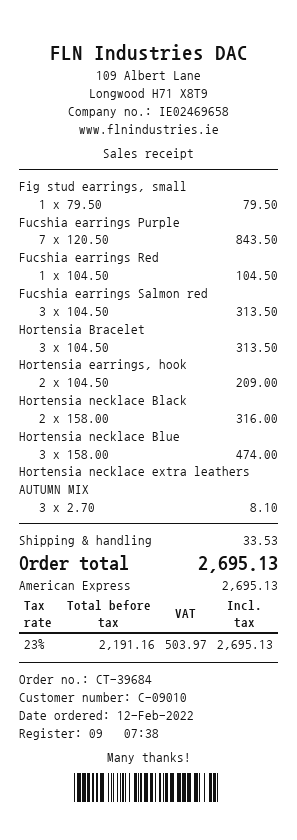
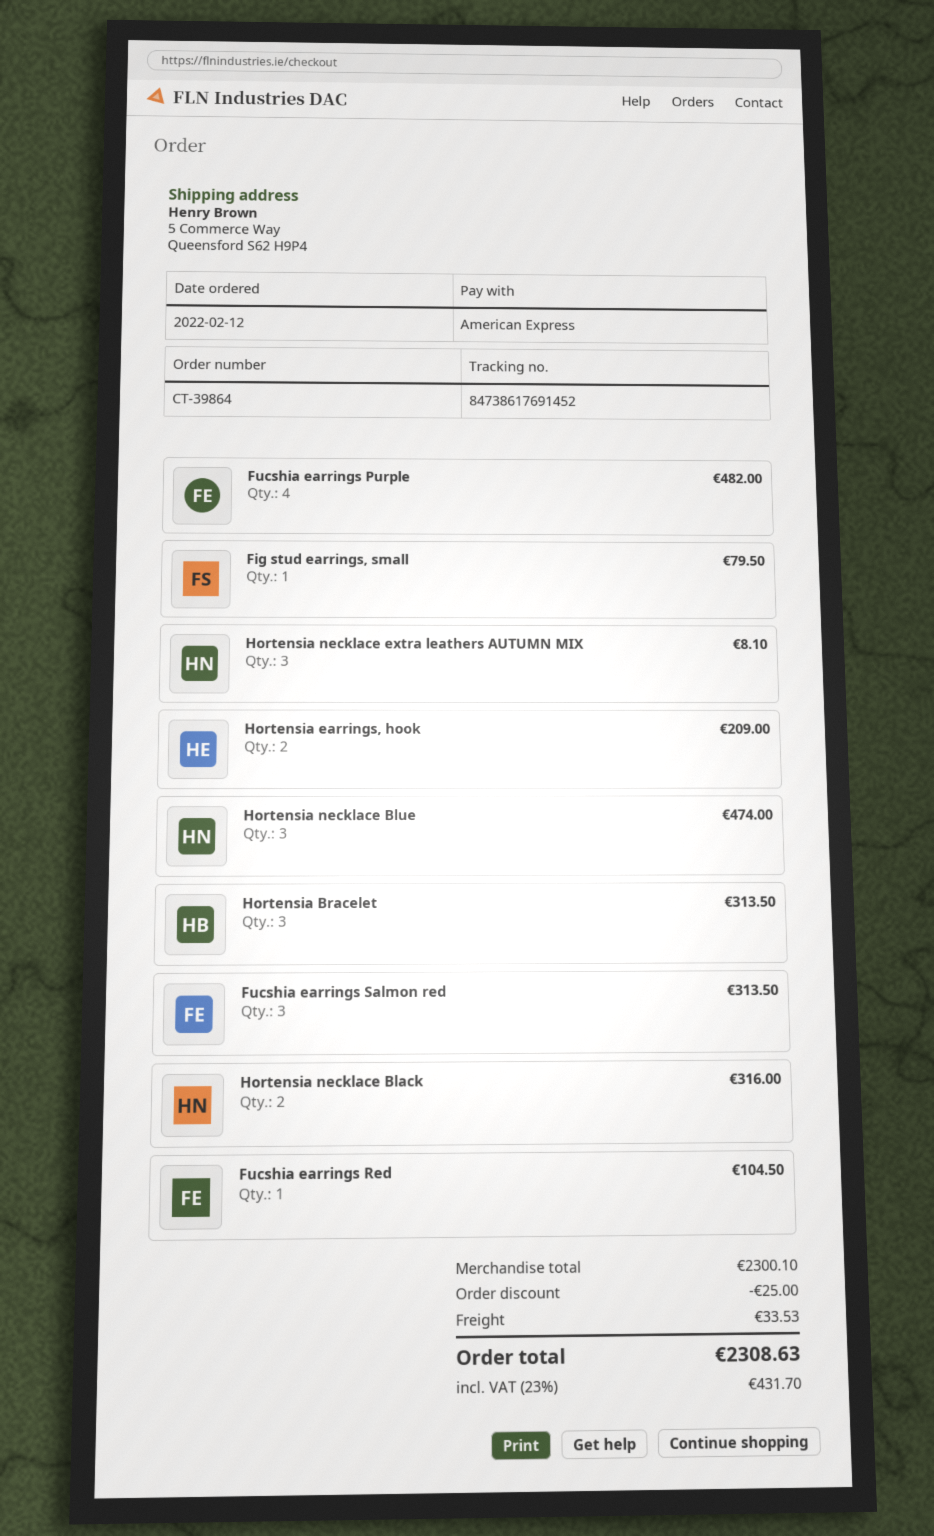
order number: CT-39684 -> CT-39864
Fucshia earrings Purple: 7 for 843.50 -> 4 for 482.00
discount: none -> 25.00
tax: 23% = 503.97 -> 23% = 431.70
total: 2695.13 -> 2308.63

